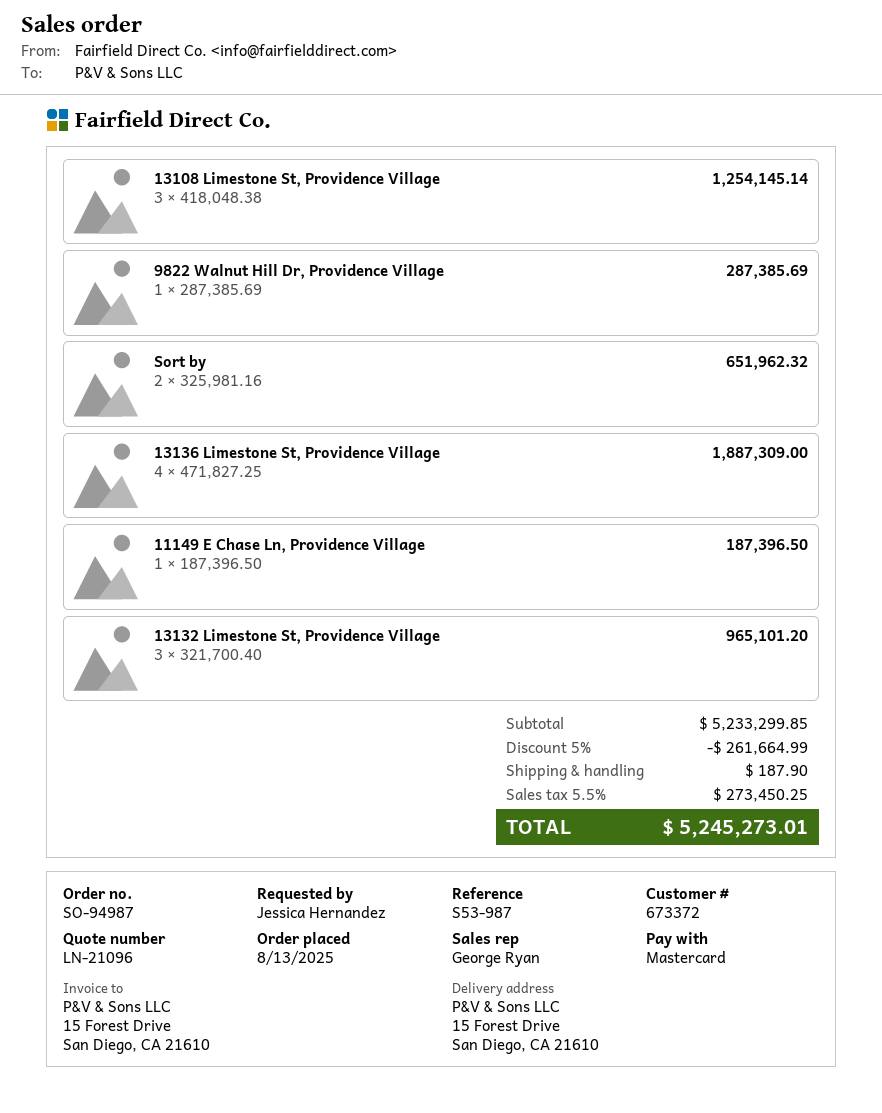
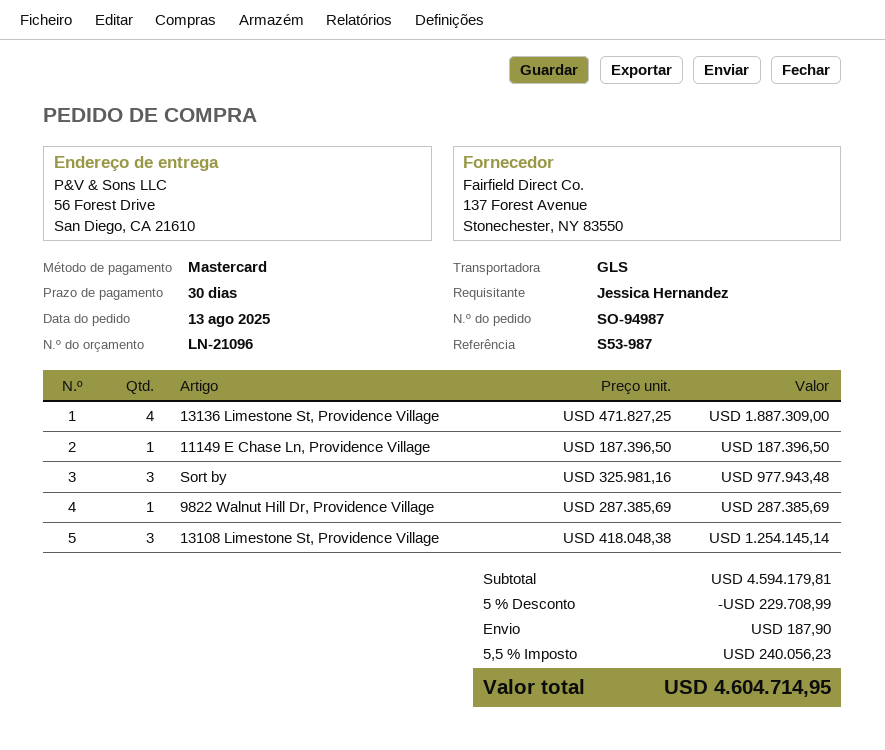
ship to: 15 Forest Drive, San Diego, CA 21610 -> 56 Forest Drive, San Diego, CA 21610
Sort by: 2 x 325981.16 = 651962.32 -> 3 x 325981.16 = 977943.48
13132 Limestone St, Providence Village: 3 x 321700.40 = 965101.20 -> none
subtotal: 5233299.85 -> 4594179.81
discount: 5% = 261664.99 -> 5% = 229708.99
tax: 5.5% = 273450.25 -> 5.5% = 240056.23
total: 5245273.01 -> 4604714.95

